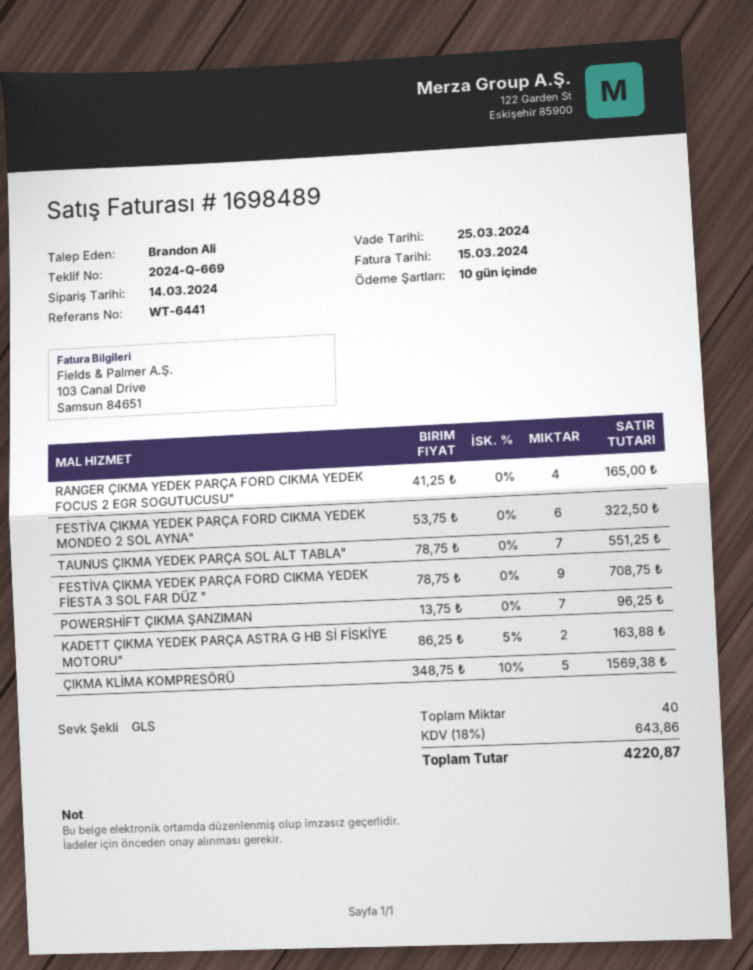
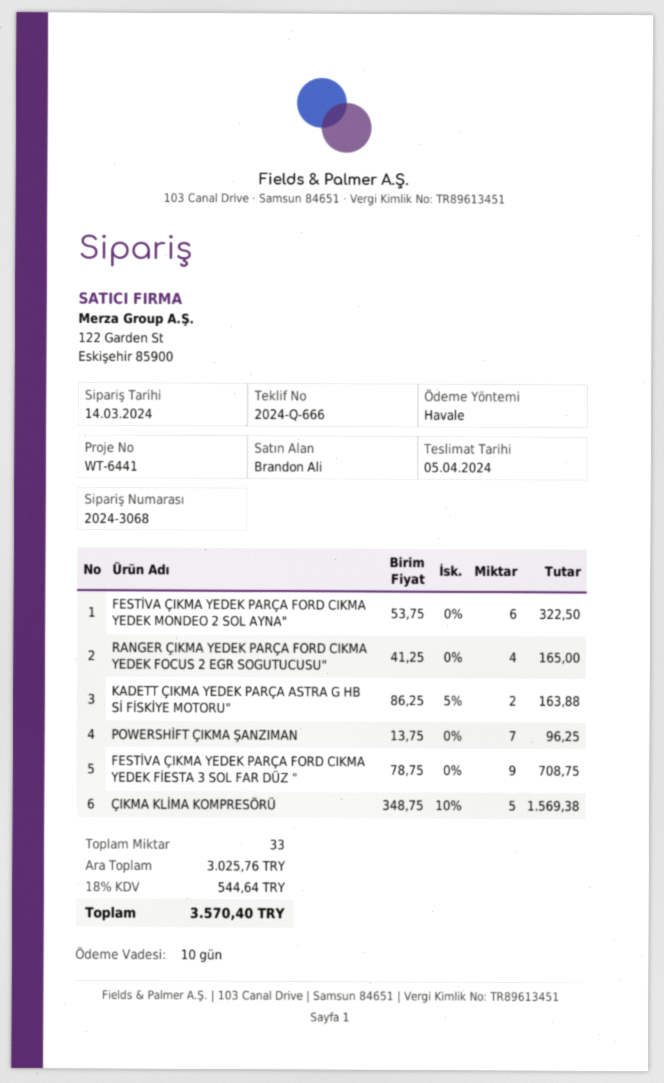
quote number: 2024-Q-669 -> 2024-Q-666
TAUNUS ÇIKMA YEDEK PARÇA SOL ALT TABLA": 7 x 78.75 = 551.25 -> none
total quantity: 40 -> 33
tax: 18% = 643.86 -> 18% = 544.64
total: 4220.87 -> 3570.40

